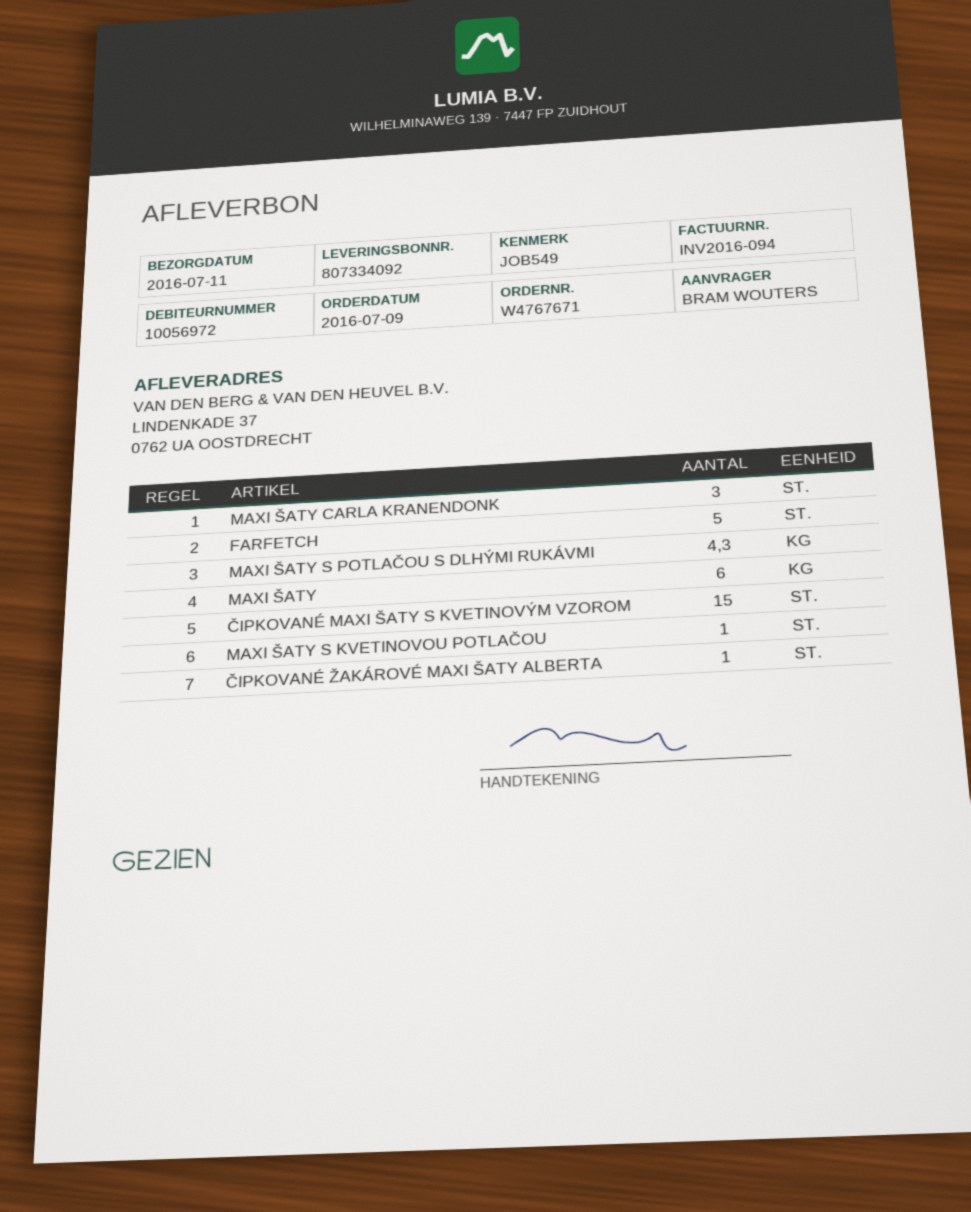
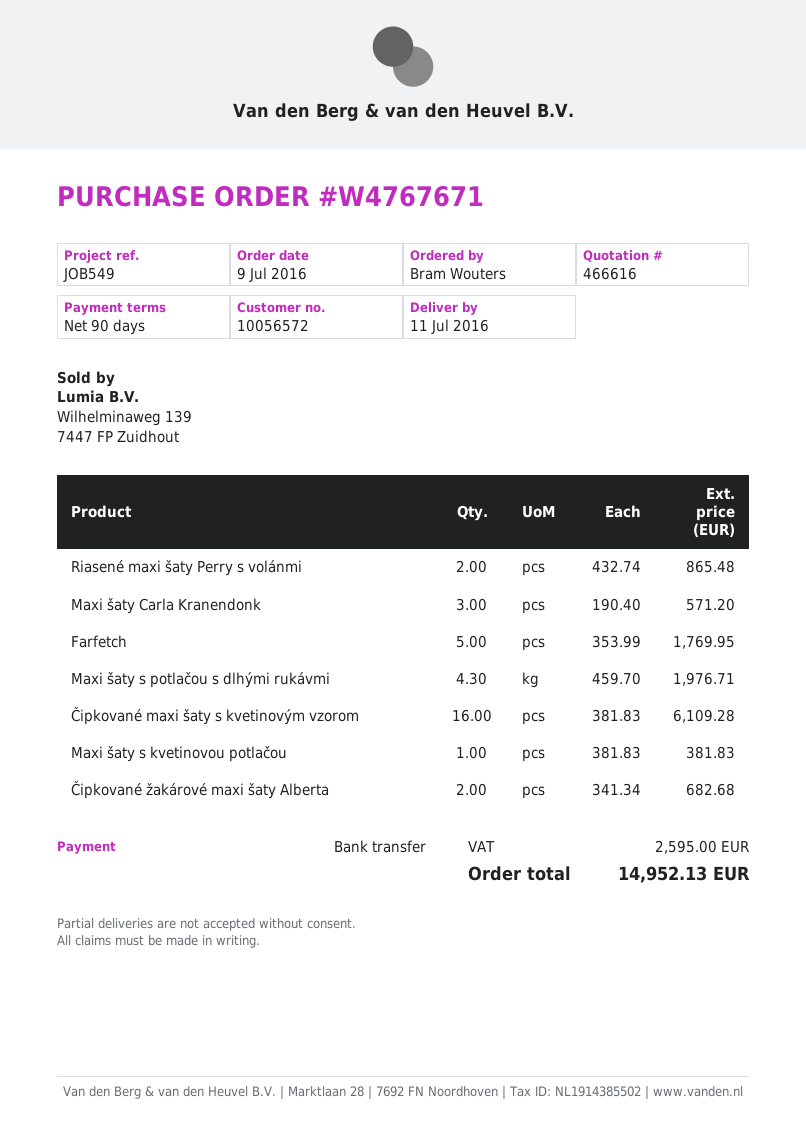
customer number: 10056972 -> 10056572
MAXI ŠATY: 6 -> none
ČIPKOVANÉ MAXI ŠATY S KVETINOVÝM VZOROM: 15 -> 16
ČIPKOVANÉ ŽAKÁROVÉ MAXI ŠATY ALBERTA: 1 -> 2
Riasené maxi šaty Perry s volánmi: none -> 2

